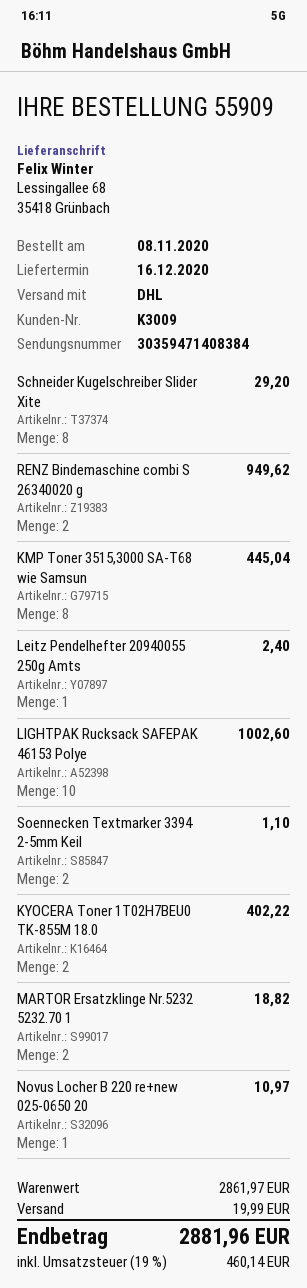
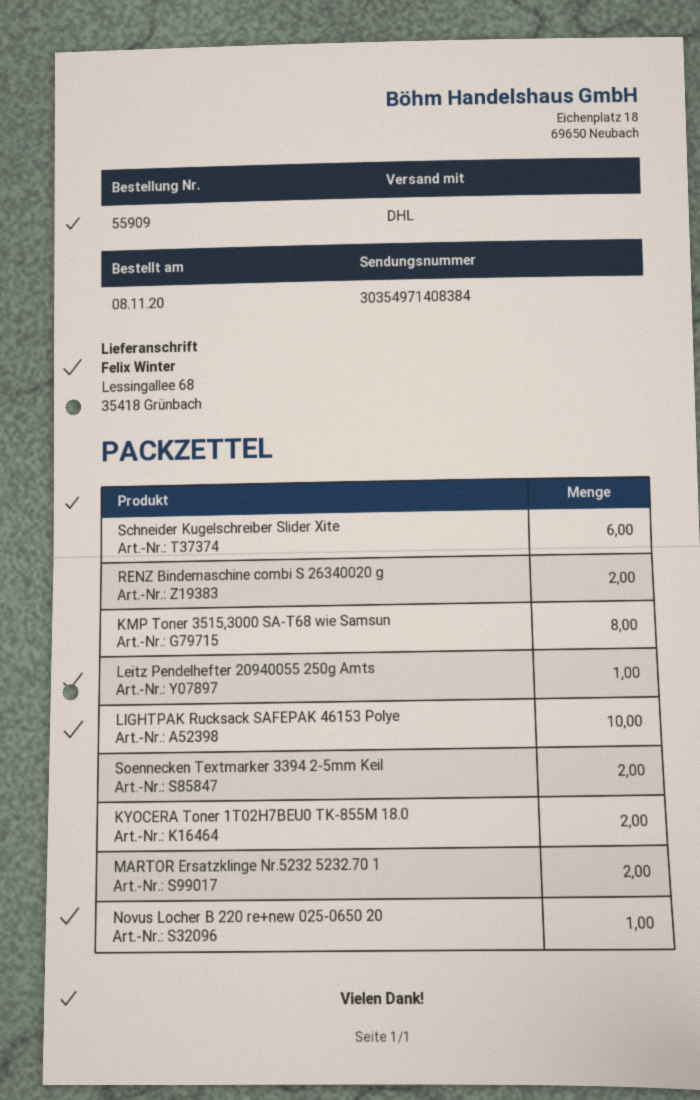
tracking number: 30359471408384 -> 30354971408384
Schneider Kugelschreiber Slider Xite: 8 -> 6

